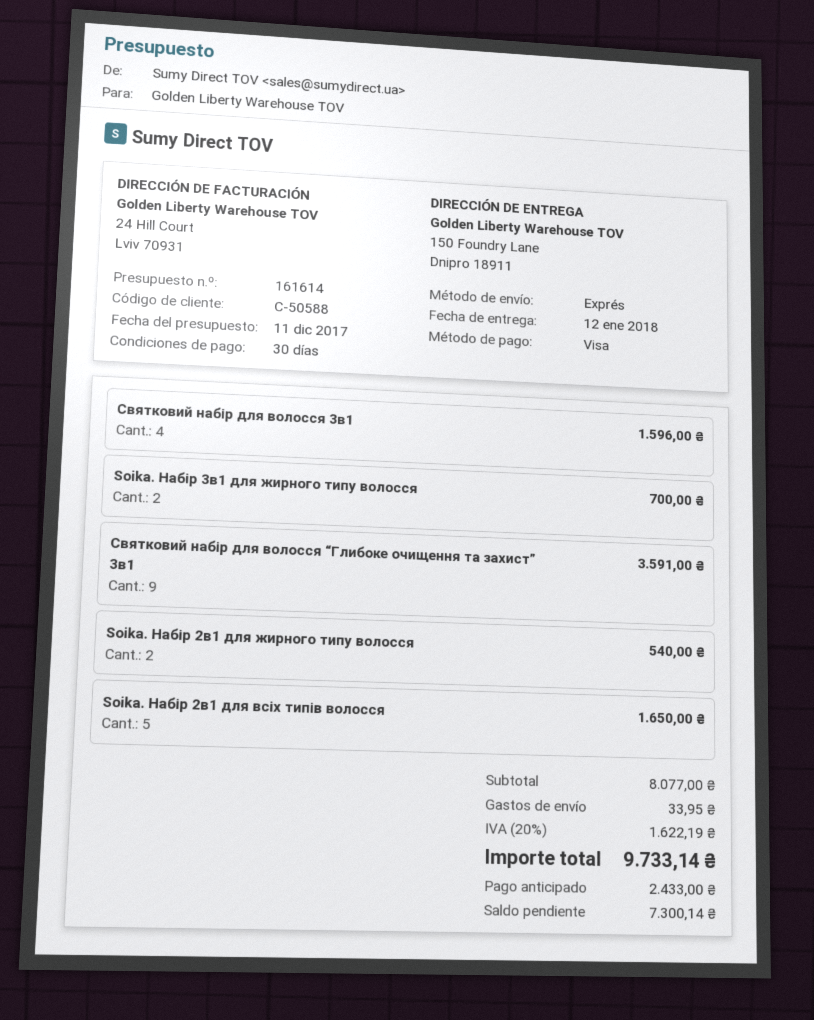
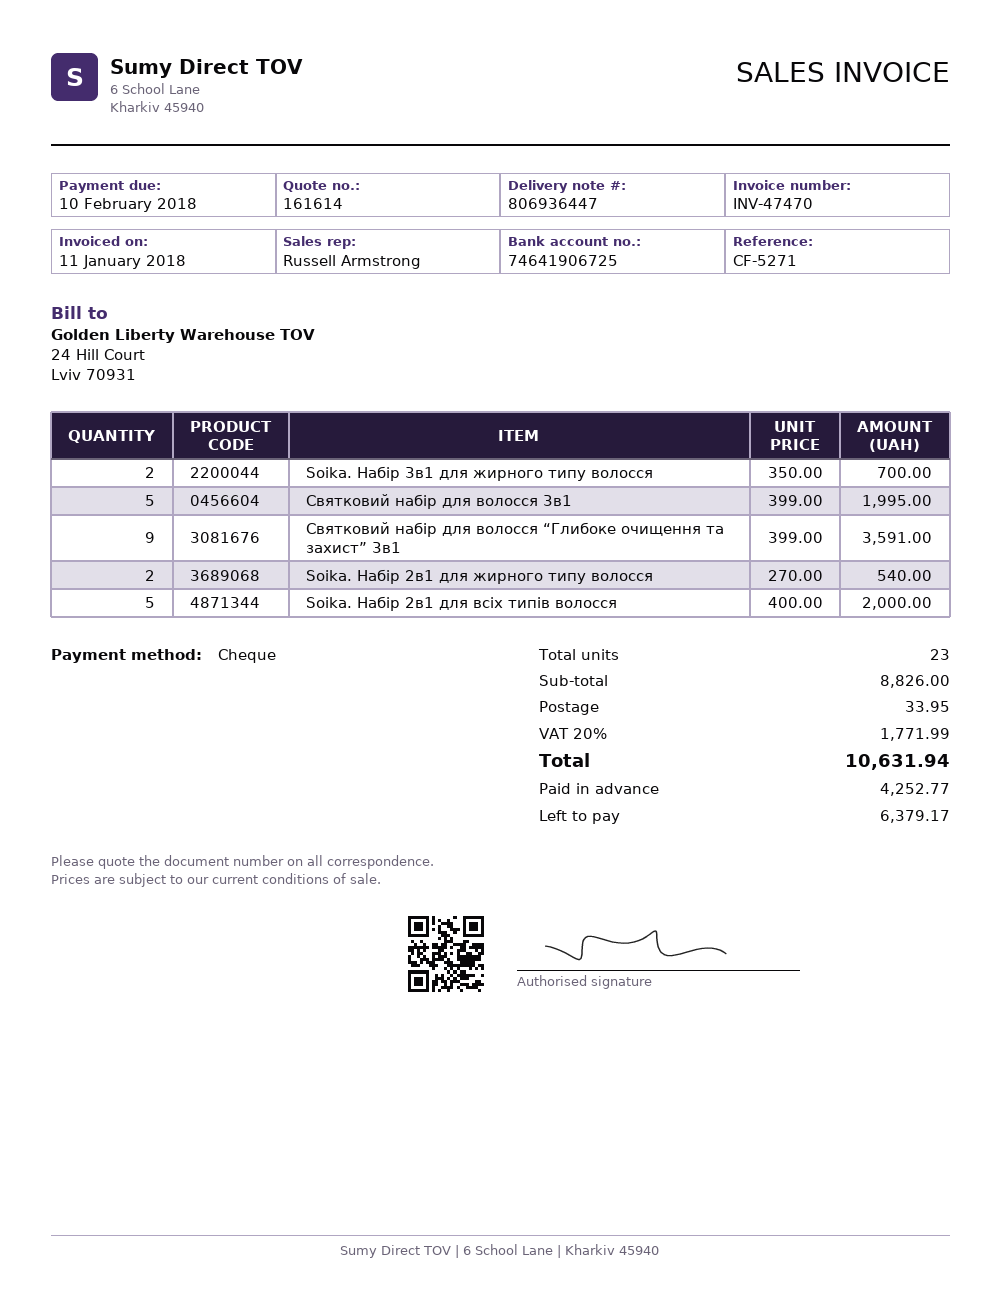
payment method: Visa -> cheque
Святковий набір для волосся 3в1: 4 for 1596.00 -> 5 for 1995.00
Soika. Набір 2в1 для всіх типів волосся: 5 for 1650.00 -> 5 for 2000.00
subtotal: 8077.00 -> 8826.00
tax: 20% = 1622.19 -> 20% = 1771.99
total: 9733.14 -> 10631.94
deposit: 2433.00 -> 4252.77
balance: 7300.14 -> 6379.17

